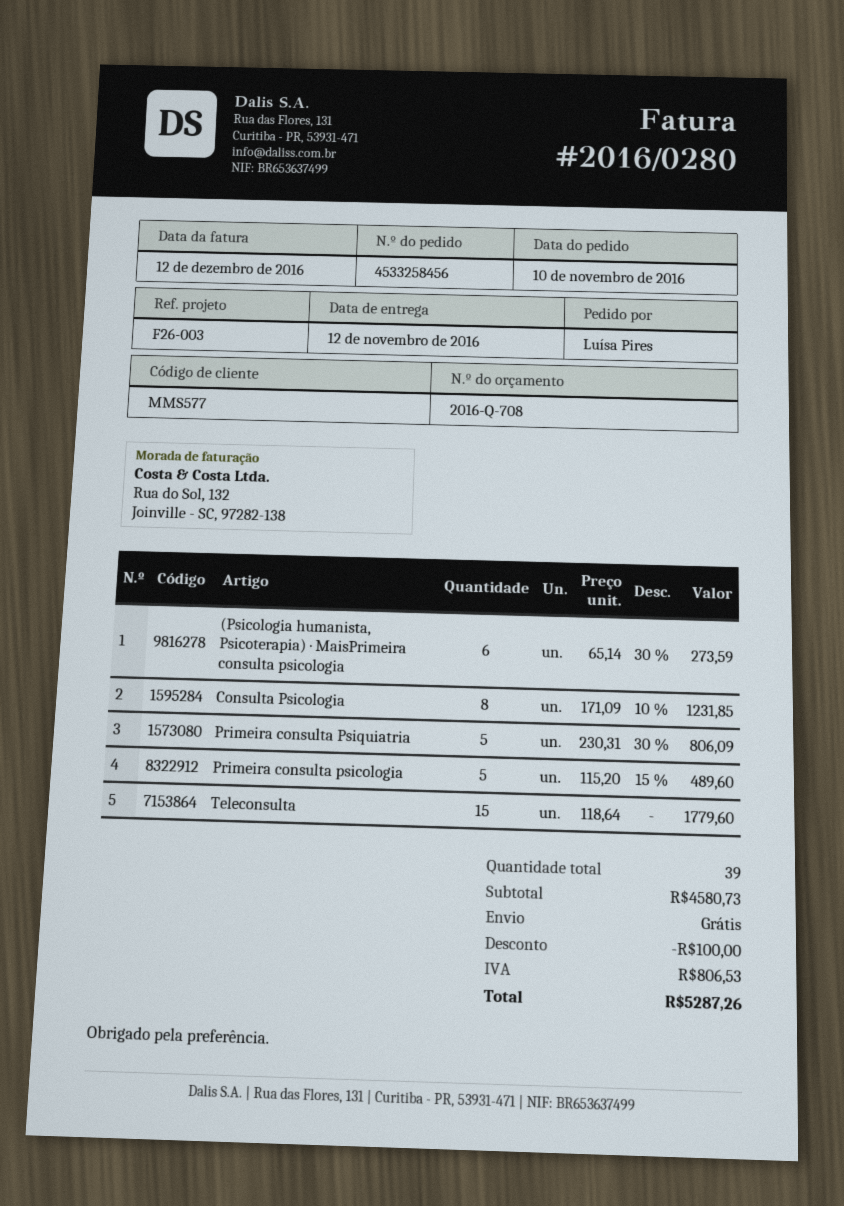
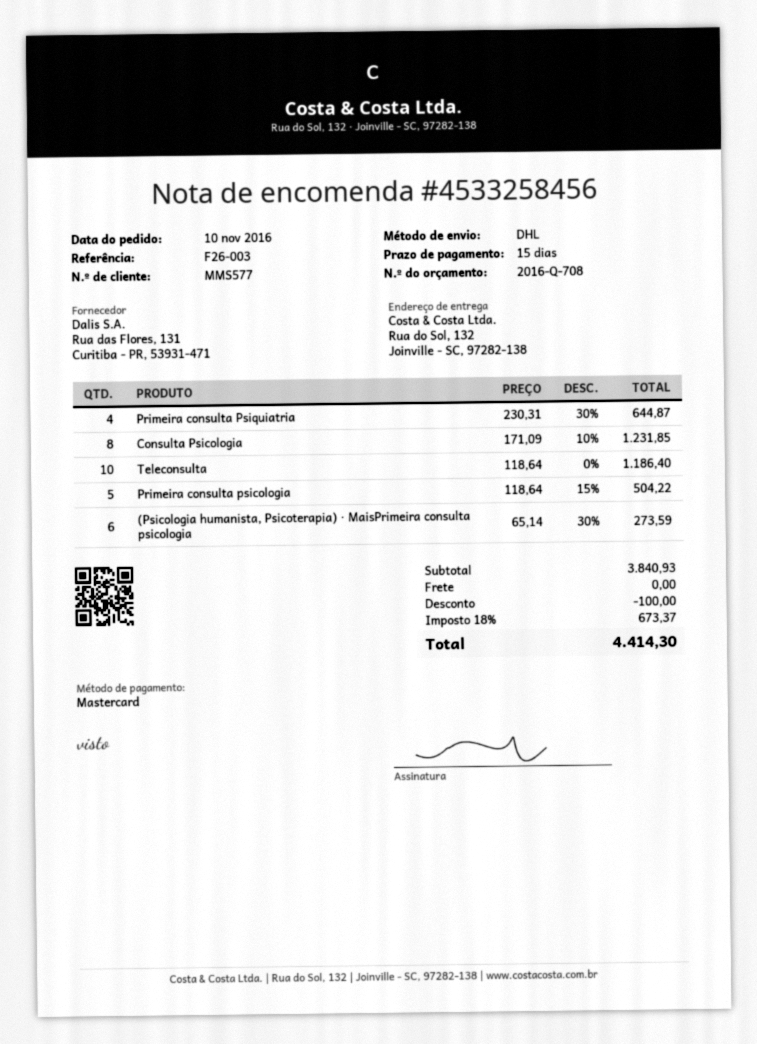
Primeira consulta Psiquiatria: 5 x 230.31 - 30% = 806.09 -> 4 x 230.31 - 30% = 644.87
Primeira consulta psicologia: 5 x 115.20 - 15% = 489.60 -> 5 x 118.64 - 15% = 504.22
Teleconsulta: 15 x 118.64 = 1779.60 -> 10 x 118.64 = 1186.40
subtotal: 4580.73 -> 3840.93
tax: 806.53 -> 673.37
total: 5287.26 -> 4414.30

